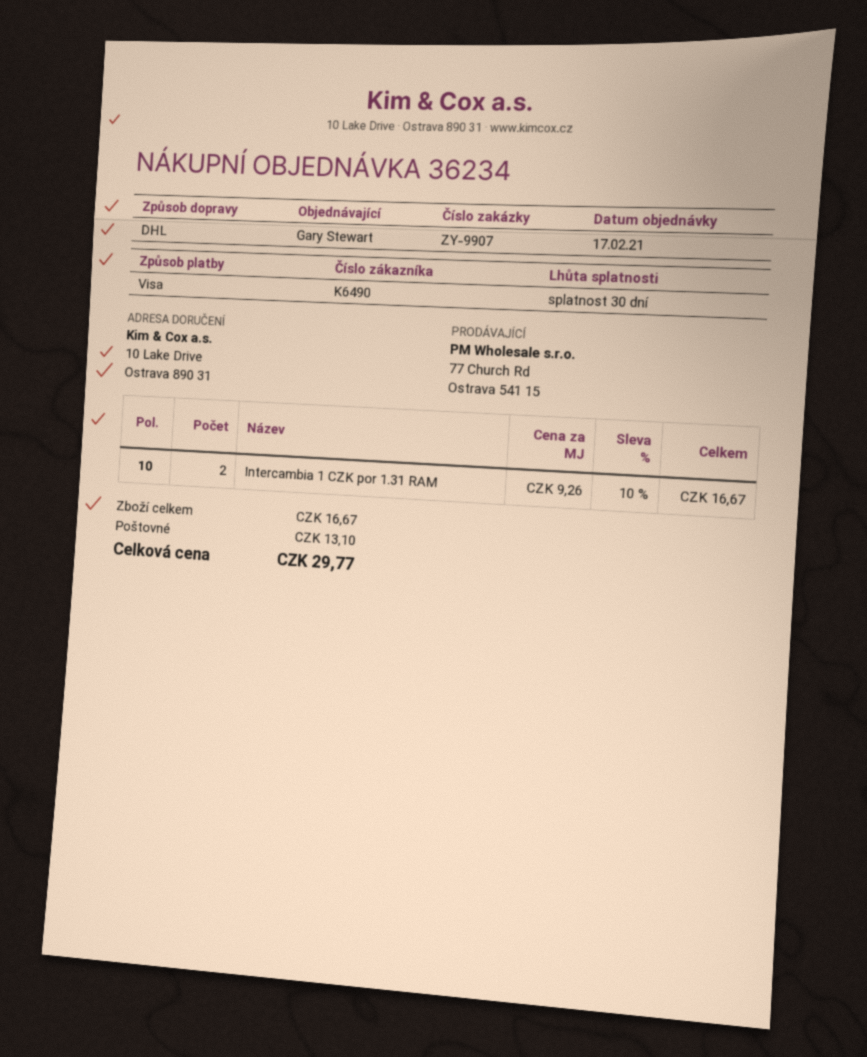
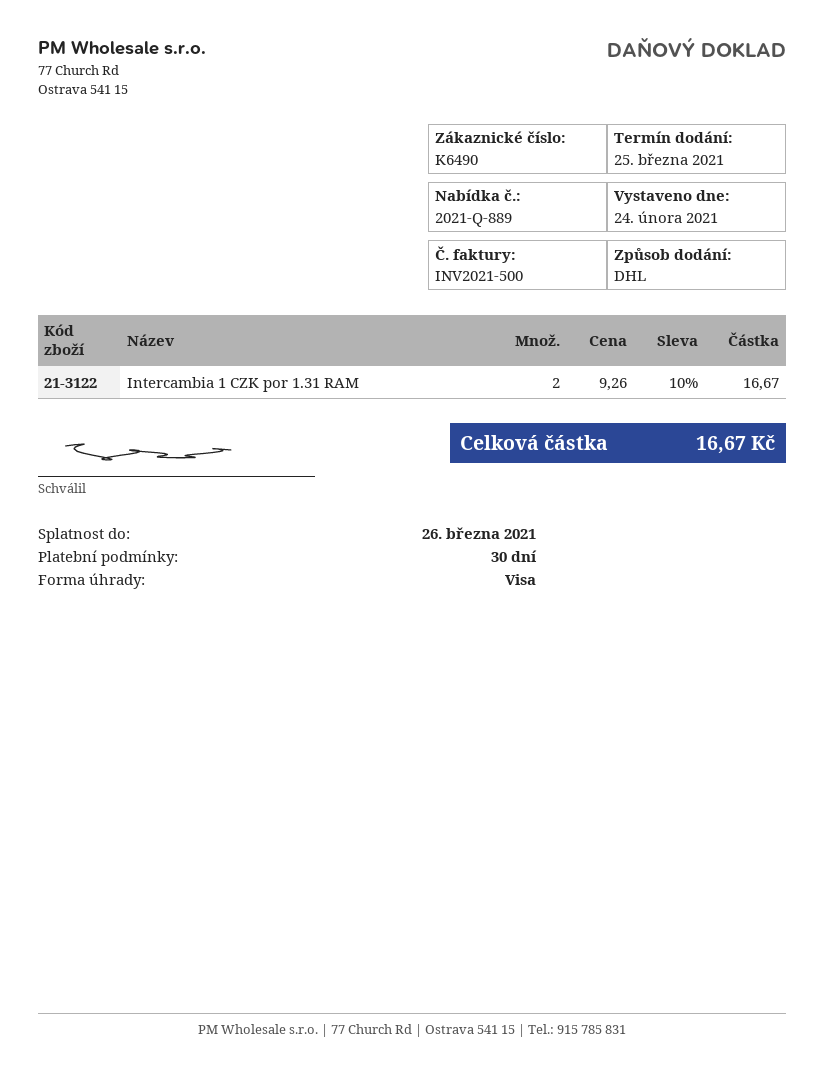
shipping: 13.10 -> none
total: 29.77 -> 16.67

